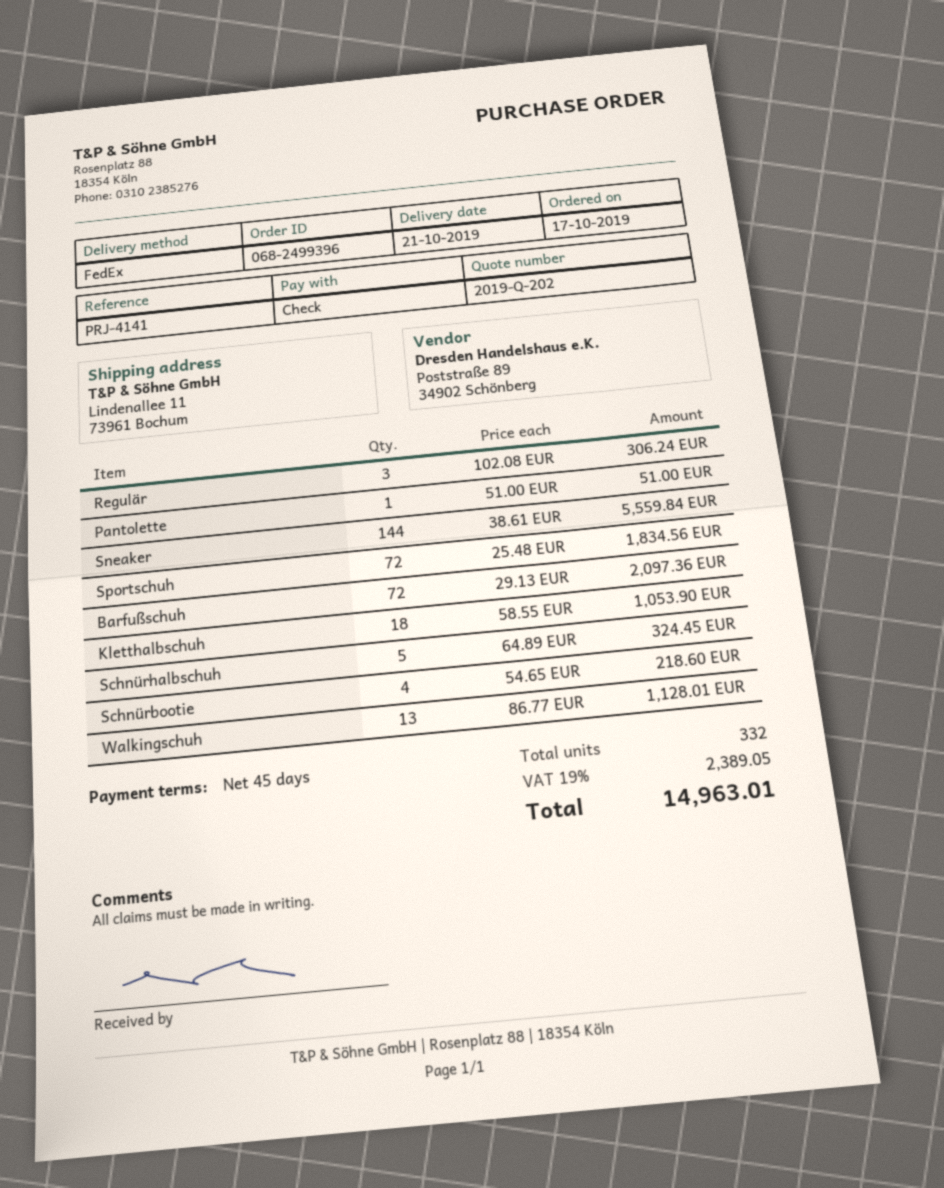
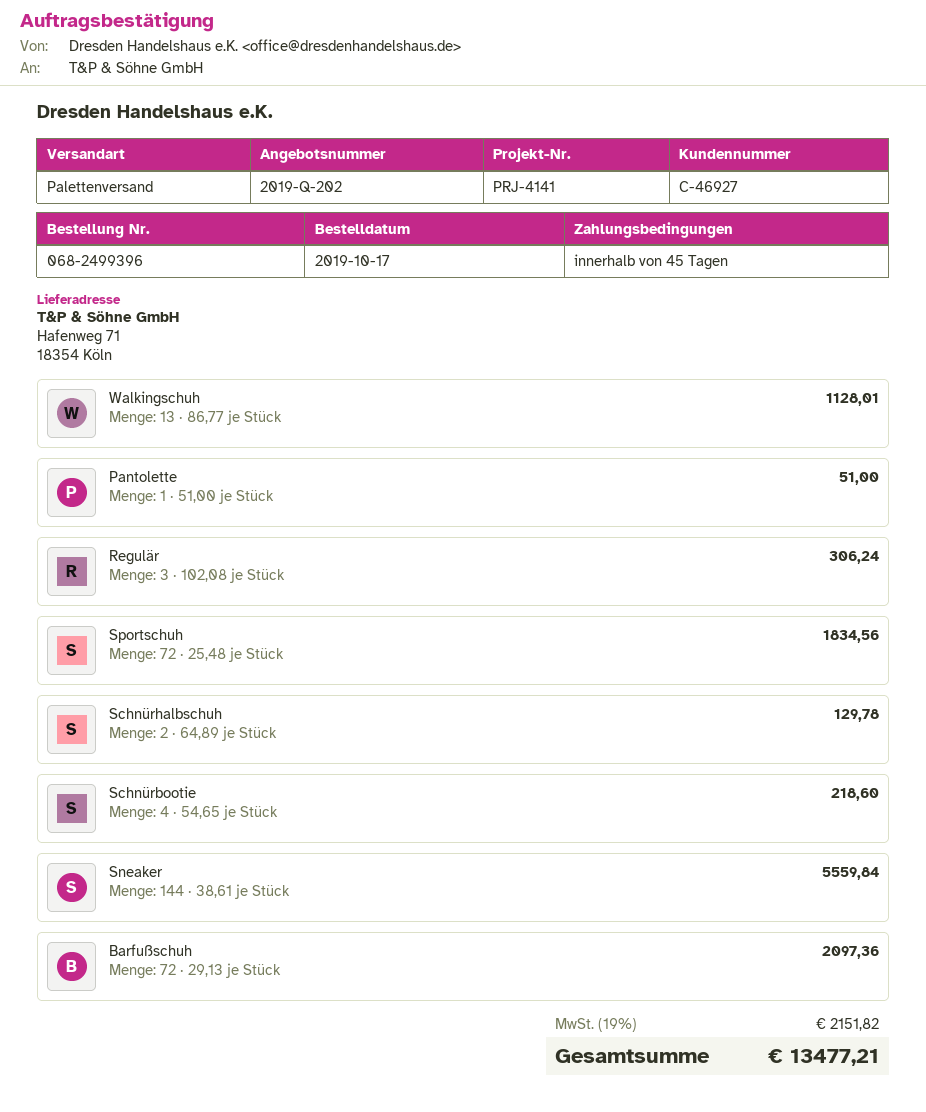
shipping method: FedEx -> pallet freight
ship to: Lindenallee 11, 73961 Bochum -> Hafenweg 71, 18354 Köln
Kletthalbschuh: 18 x 58.55 = 1053.90 -> none
Schnürhalbschuh: 5 x 64.89 = 324.45 -> 2 x 64.89 = 129.78
tax: 19% = 2389.05 -> 19% = 2151.82
total: 14963.01 -> 13477.21

